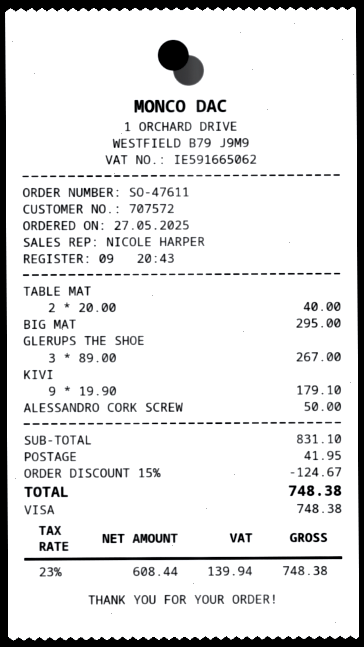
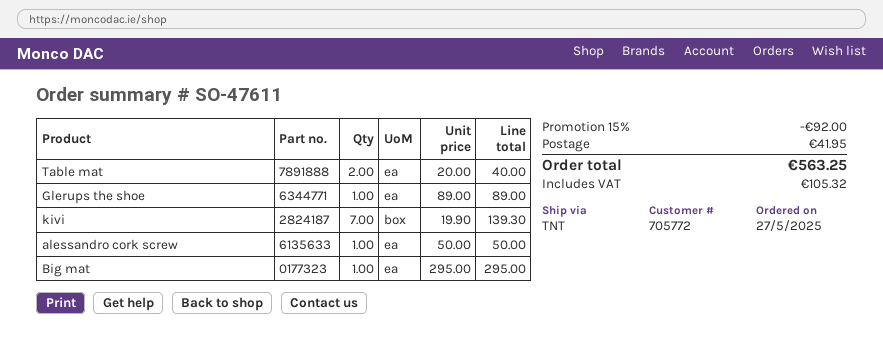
customer number: 707572 -> 705772
GLERUPS THE SHOE: 3 x 89.00 = 267.00 -> 1 x 89.00 = 89.00
KIVI: 9 x 19.90 = 179.10 -> 7 x 19.90 = 139.30
discount: 15% = 124.67 -> 15% = 92.00
tax: 139.94 -> 105.32
total: 748.38 -> 563.25

